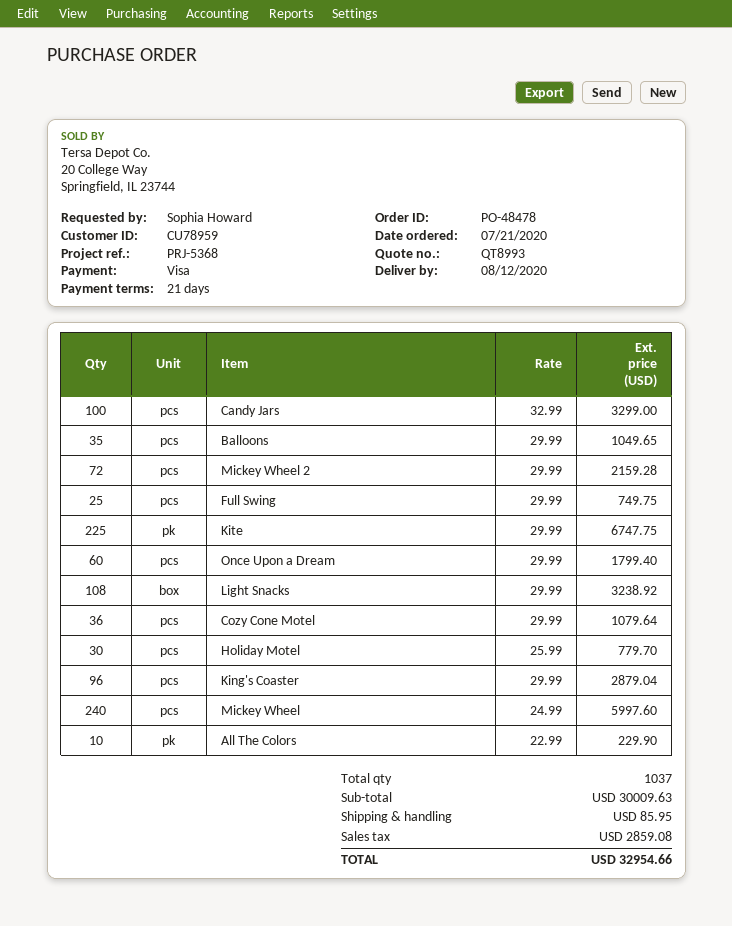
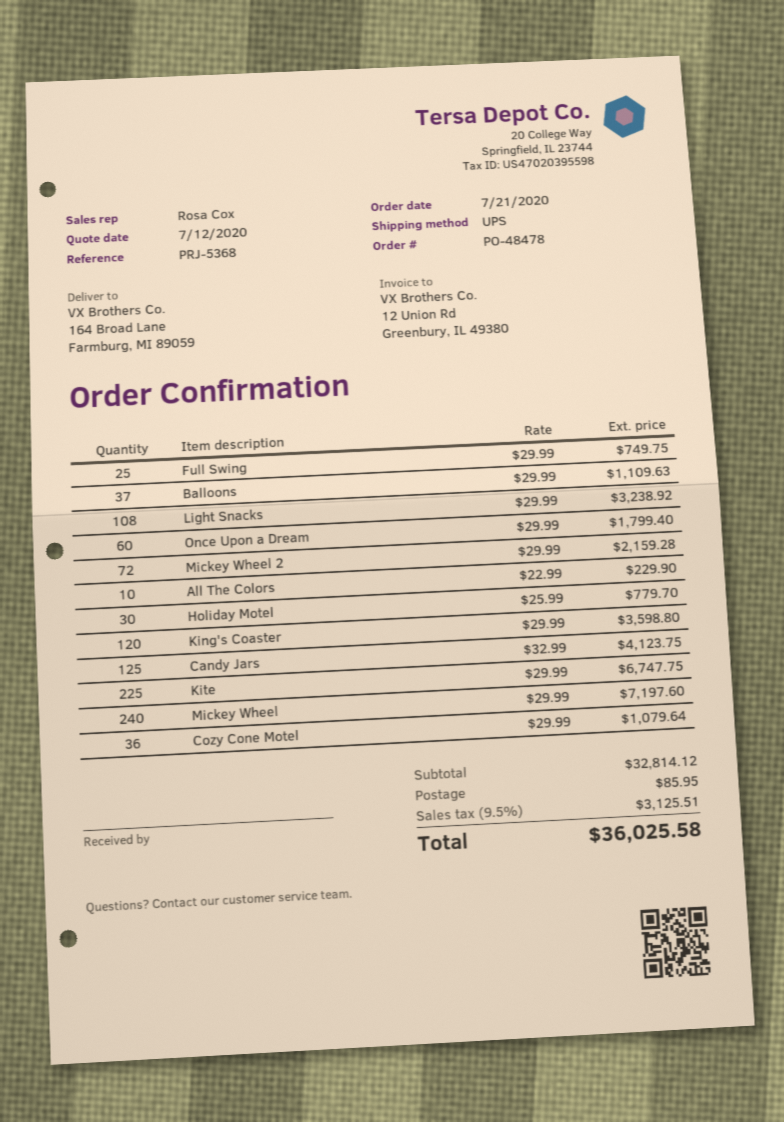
Candy Jars: 100 x 32.99 = 3299.00 -> 125 x 32.99 = 4123.75
Balloons: 35 x 29.99 = 1049.65 -> 37 x 29.99 = 1109.63
King's Coaster: 96 x 29.99 = 2879.04 -> 120 x 29.99 = 3598.80
Mickey Wheel: 240 x 24.99 = 5997.60 -> 240 x 29.99 = 7197.60
subtotal: 30009.63 -> 32814.12
tax: 2859.08 -> 3125.51
total: 32954.66 -> 36025.58

